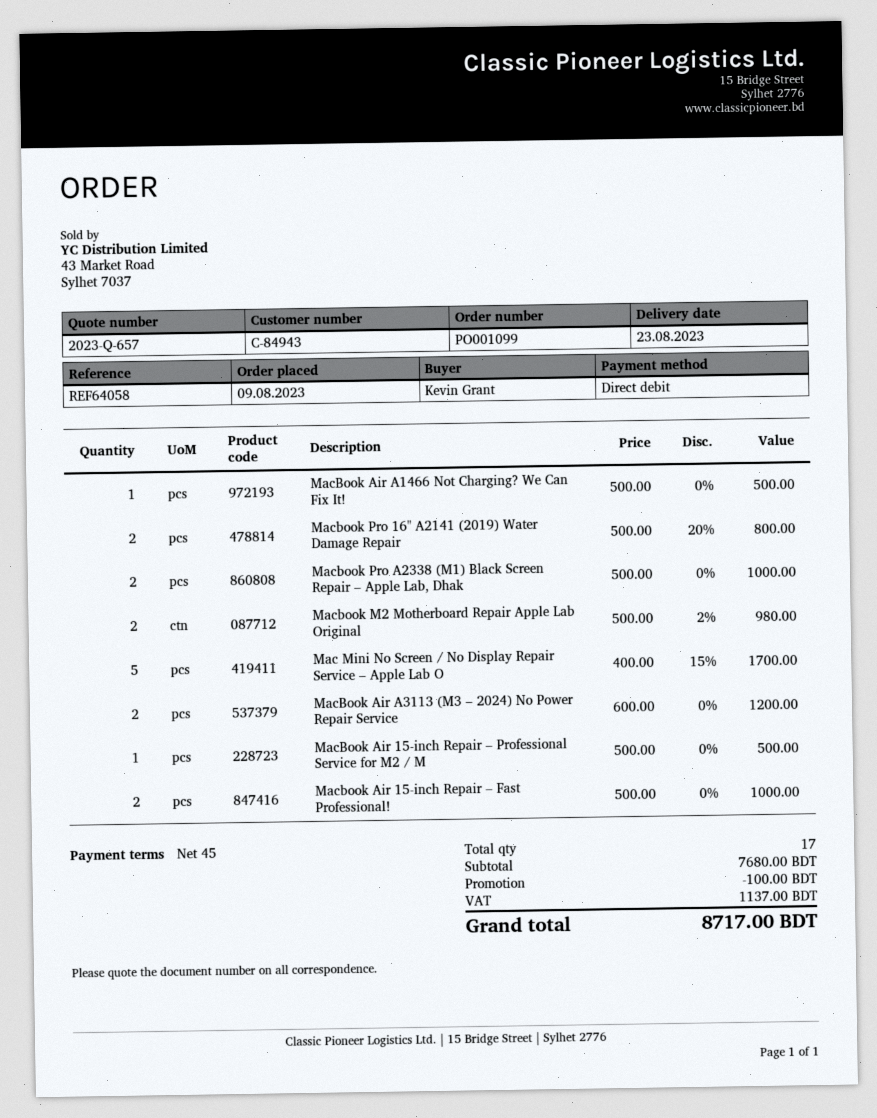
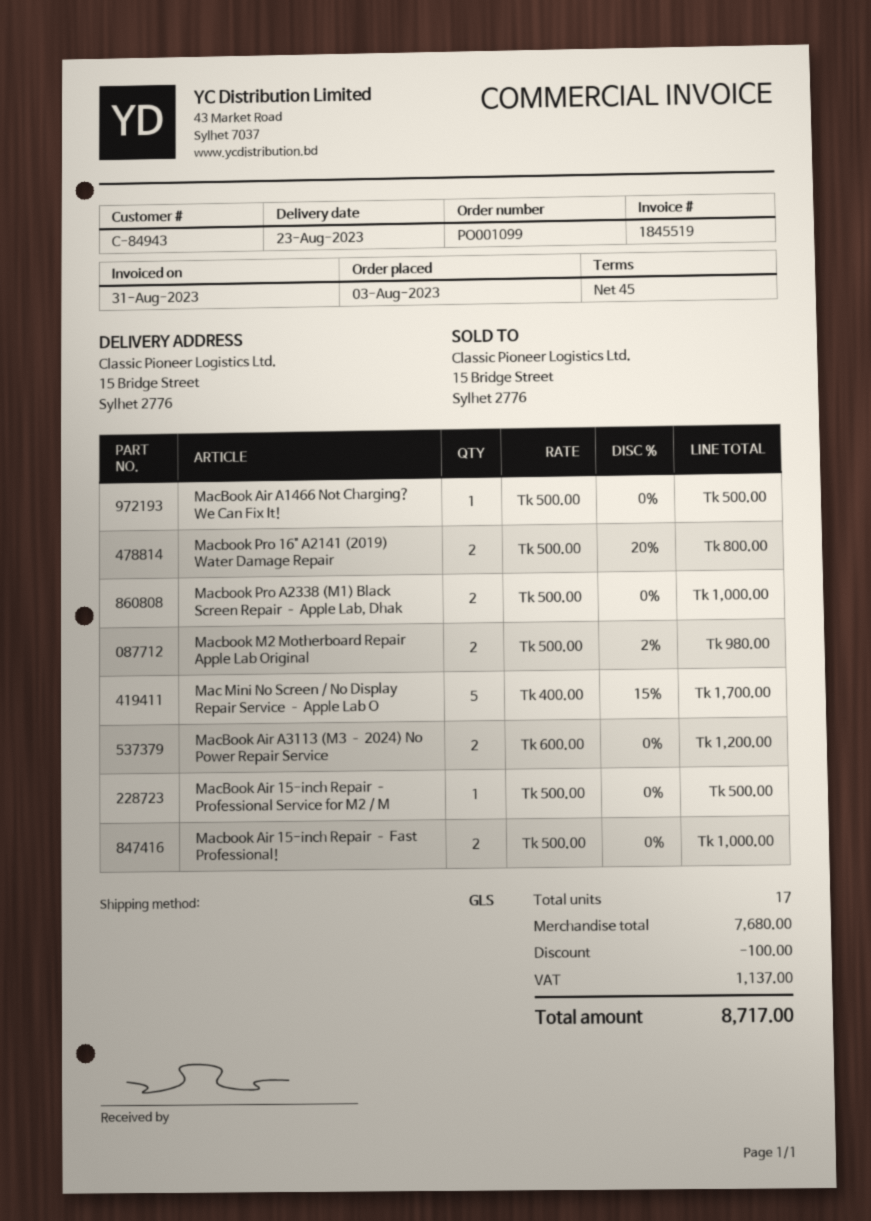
order date: 2023-08-09 -> 2023-08-03

